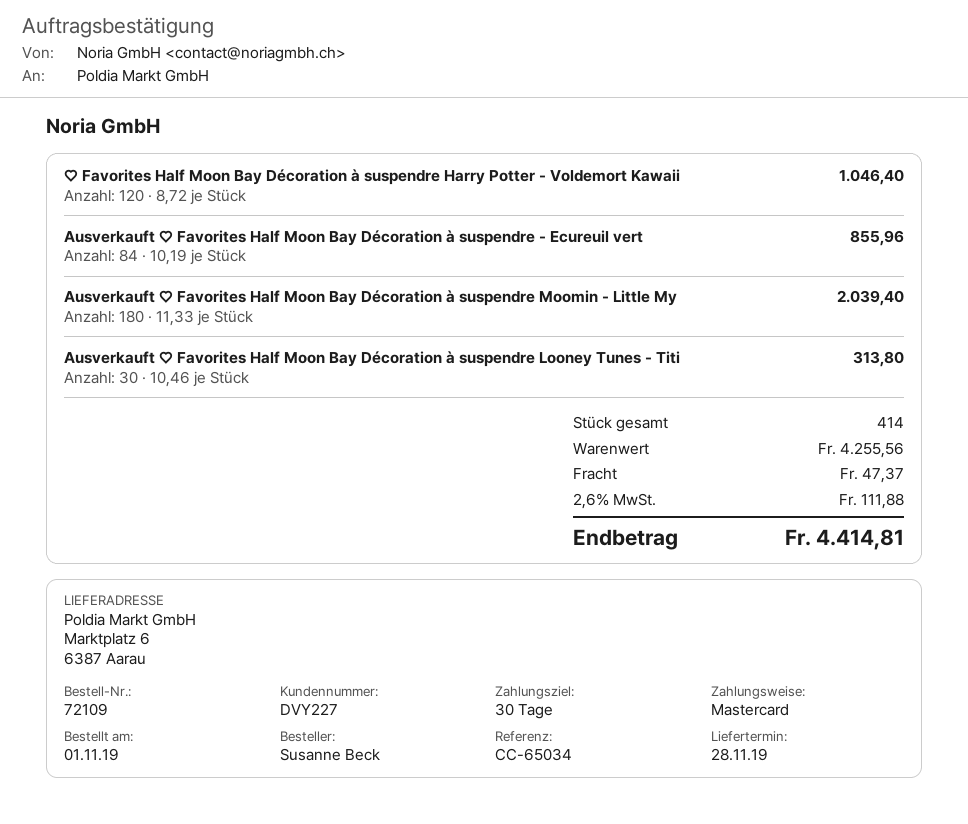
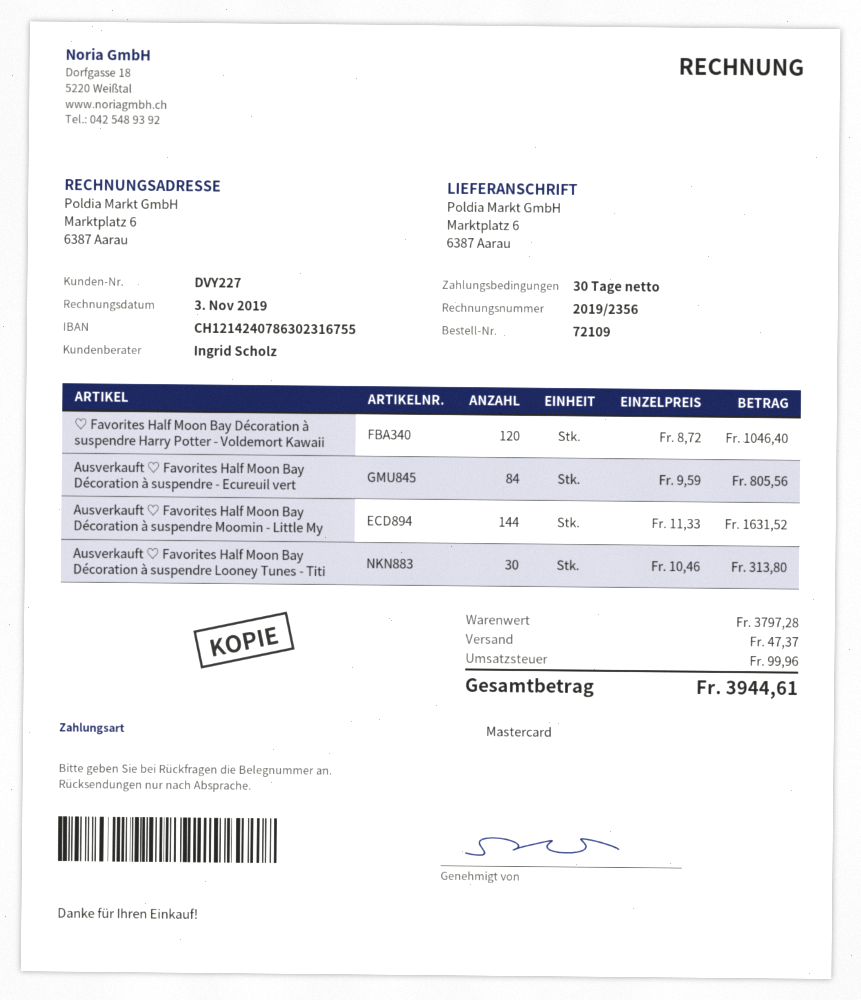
Ausverkauft ♡ Favorites Half Moon Bay Décoration à suspendre - Ecureuil vert: 84 x 10.19 = 855.96 -> 84 x 9.59 = 805.56
Ausverkauft ♡ Favorites Half Moon Bay Décoration à suspendre Moomin - Little My: 180 x 11.33 = 2039.40 -> 144 x 11.33 = 1631.52
subtotal: 4255.56 -> 3797.28
tax: 111.88 -> 99.96
total: 4414.81 -> 3944.61

